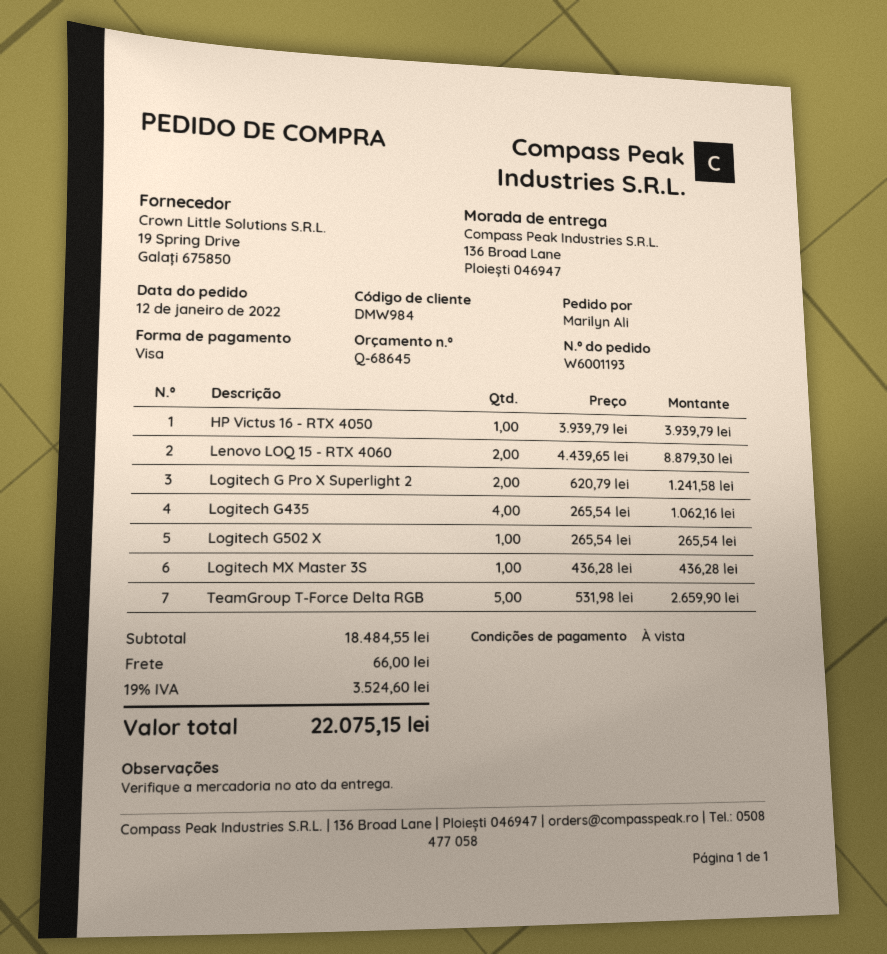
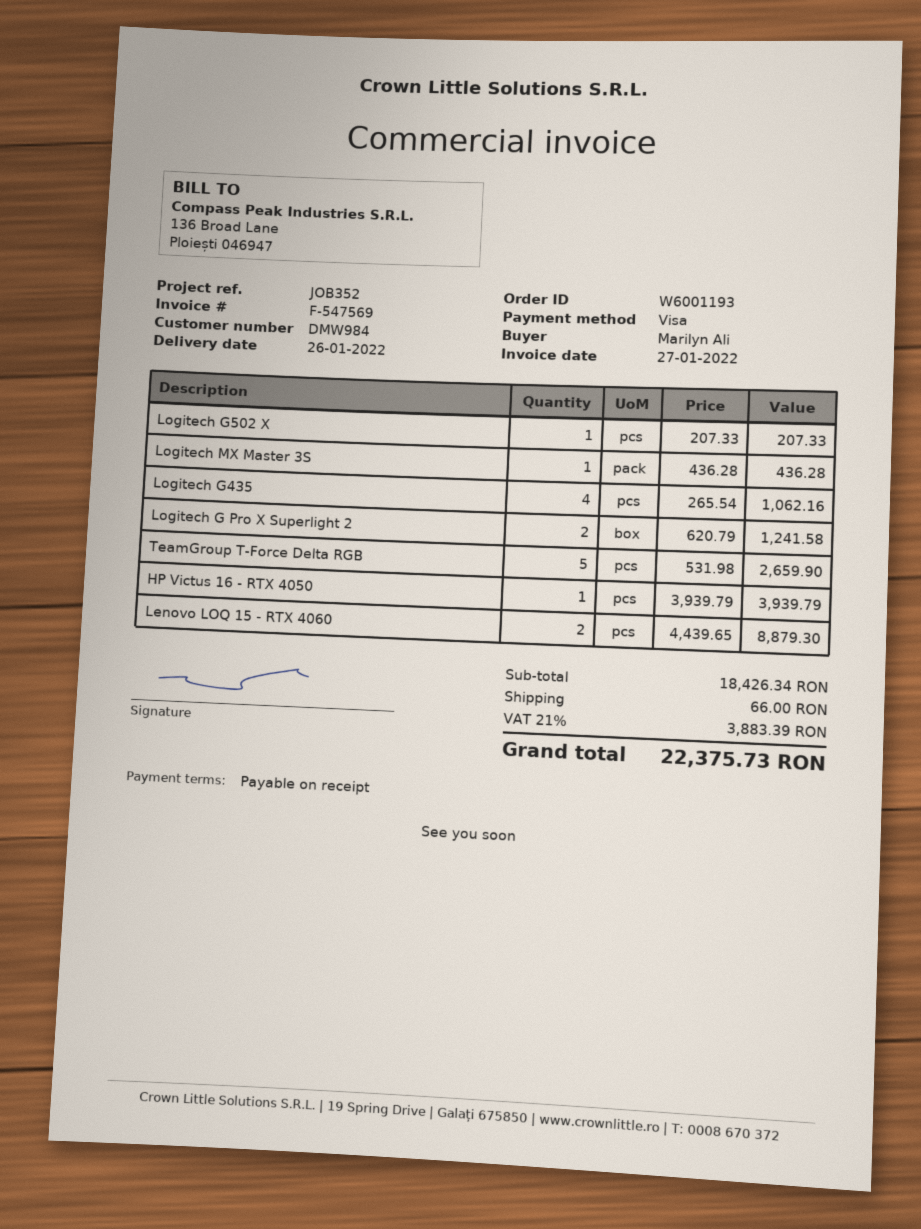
Logitech G502 X: 1 x 265.54 = 265.54 -> 1 x 207.33 = 207.33
subtotal: 18484.55 -> 18426.34
tax: 19% = 3524.60 -> 21% = 3883.39
total: 22075.15 -> 22375.73

